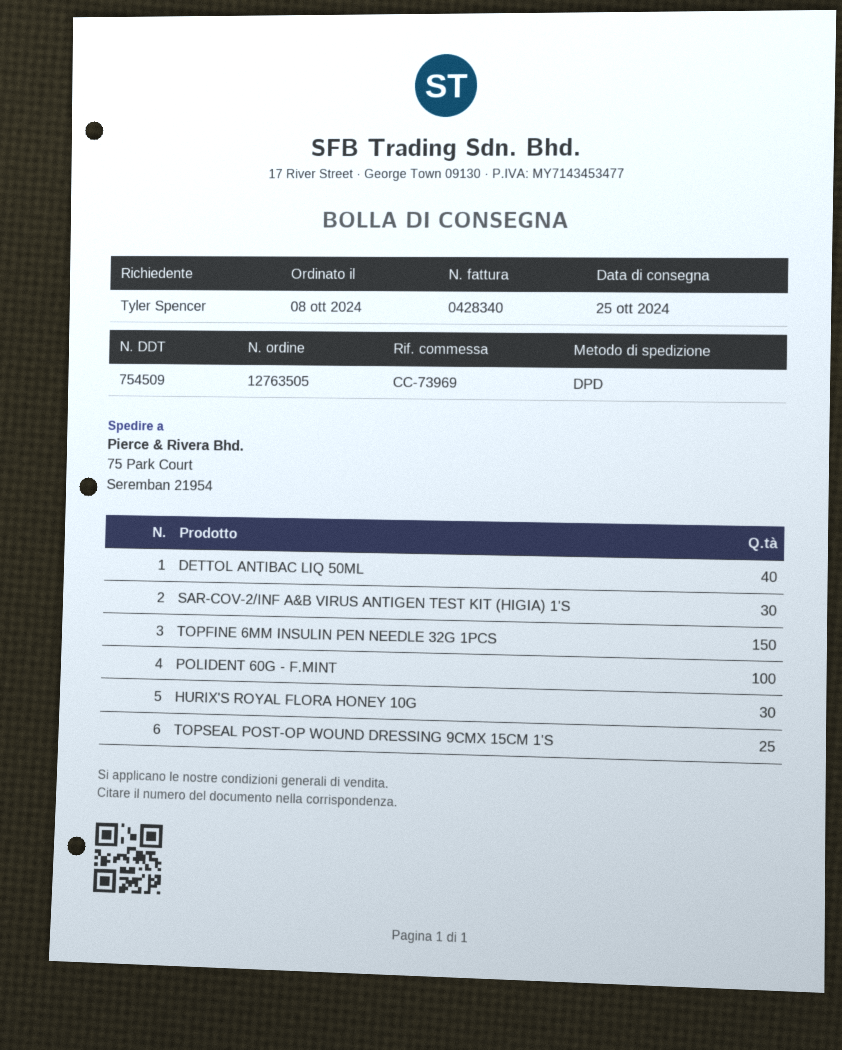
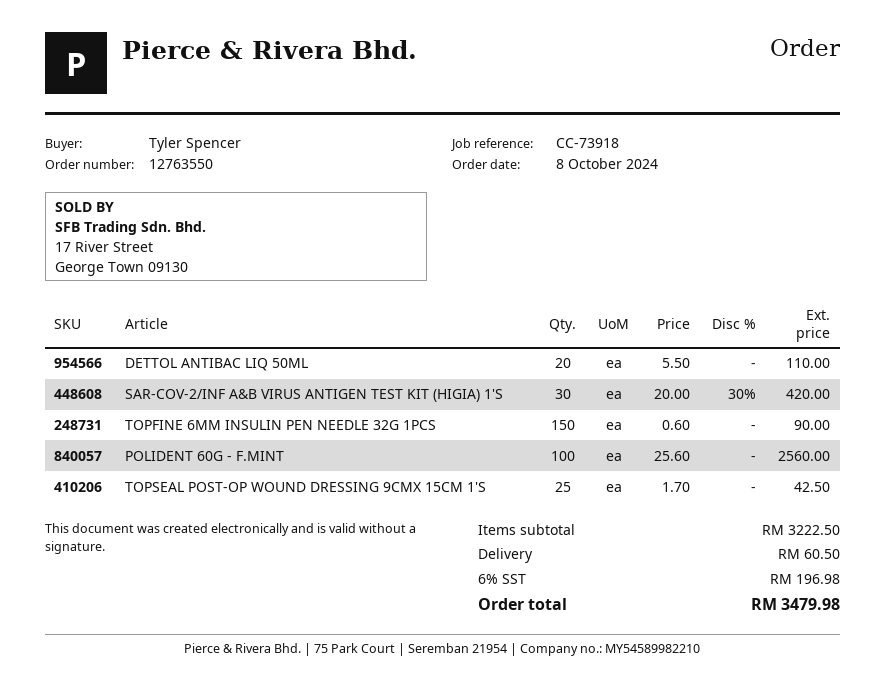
order number: 12763505 -> 12763550
reference: CC-73969 -> CC-73918
DETTOL ANTIBAC LIQ 50ML: 40 -> 20
HURIX'S ROYAL FLORA HONEY 10G: 30 -> none

